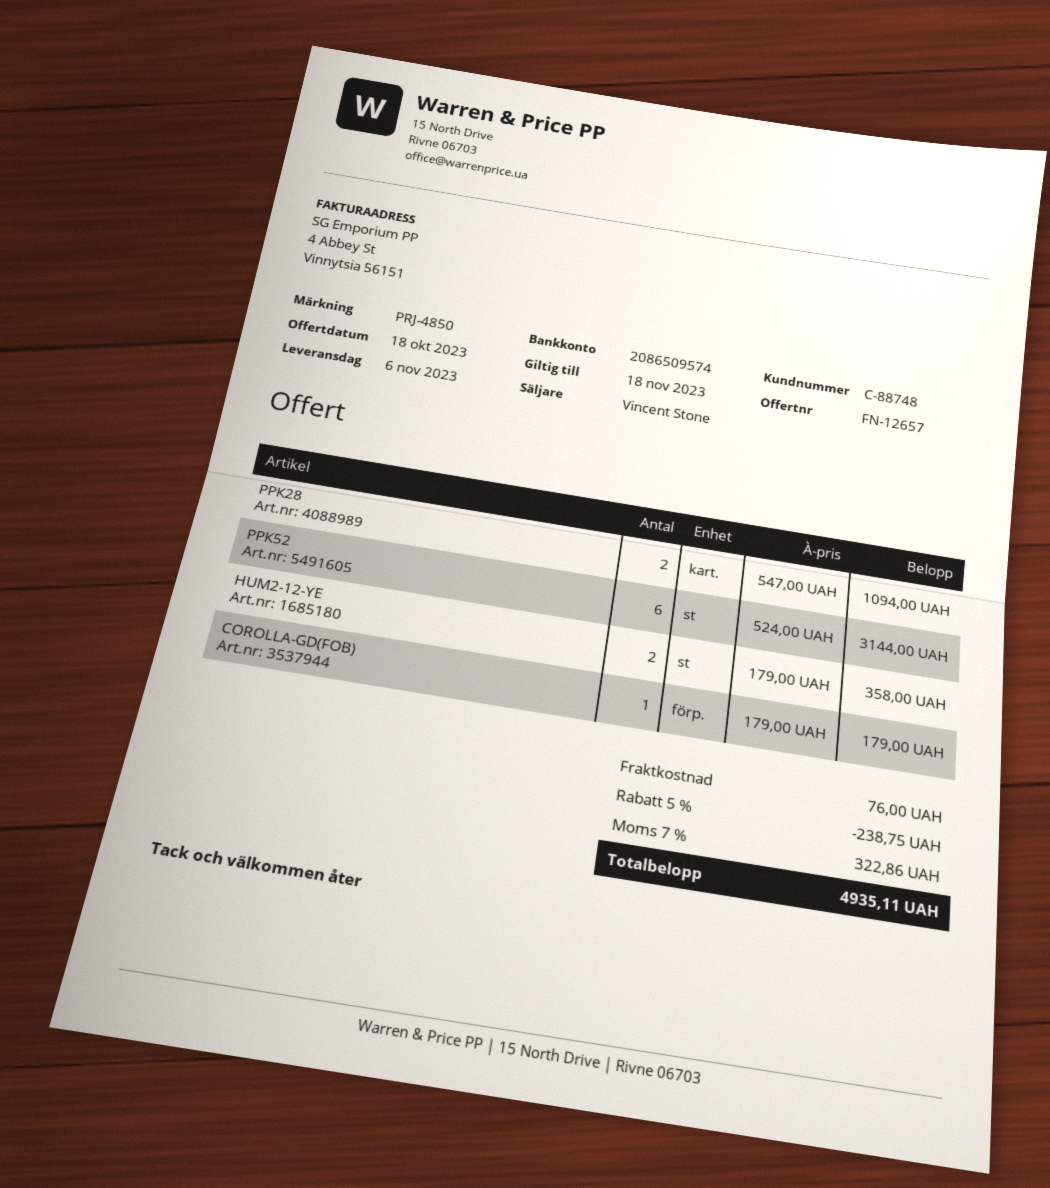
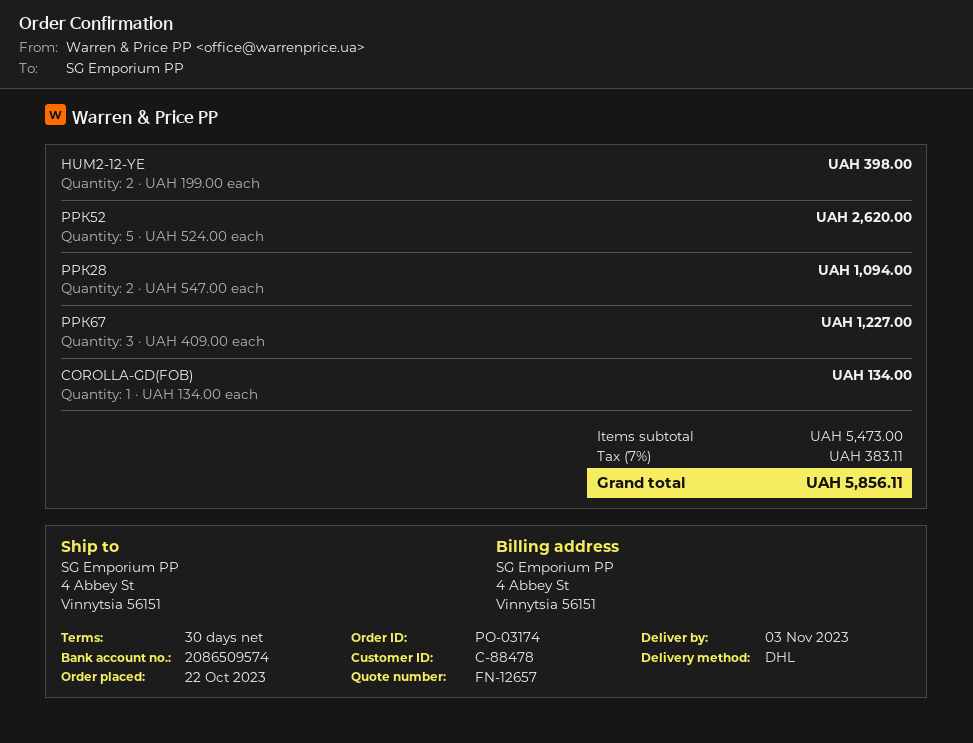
delivery date: 2023-11-06 -> 2023-11-03
customer number: C-88748 -> C-88478
РРК52: 6 x 524.00 = 3144.00 -> 5 x 524.00 = 2620.00
HUM2-12-YE: 2 x 179.00 = 358.00 -> 2 x 199.00 = 398.00
COROLLA-GD(FOB): 1 x 179.00 = 179.00 -> 1 x 134.00 = 134.00
РРК67: none -> 3 x 409.00 = 1227.00
discount: 5% = 238.75 -> none
shipping: 76.00 -> none
tax: 7% = 322.86 -> 7% = 383.11
total: 4935.11 -> 5856.11

